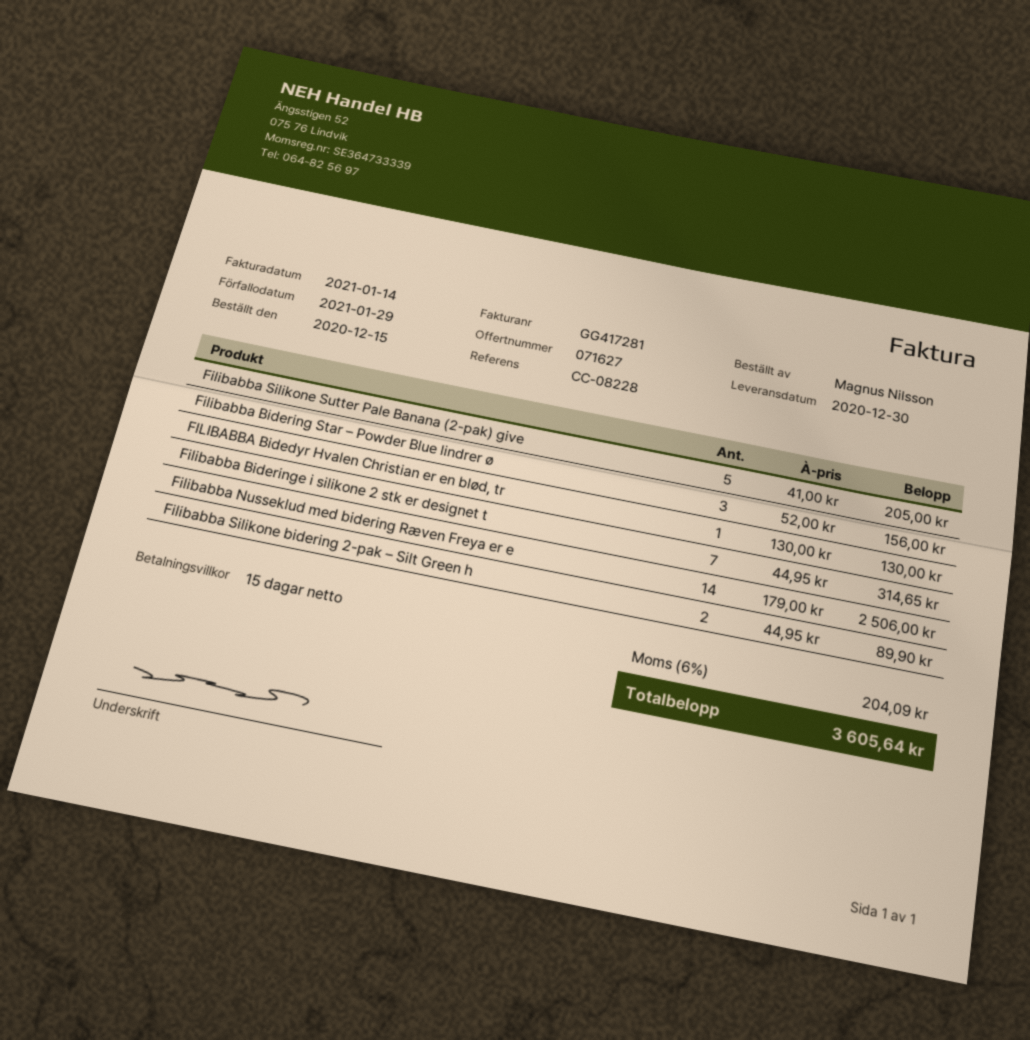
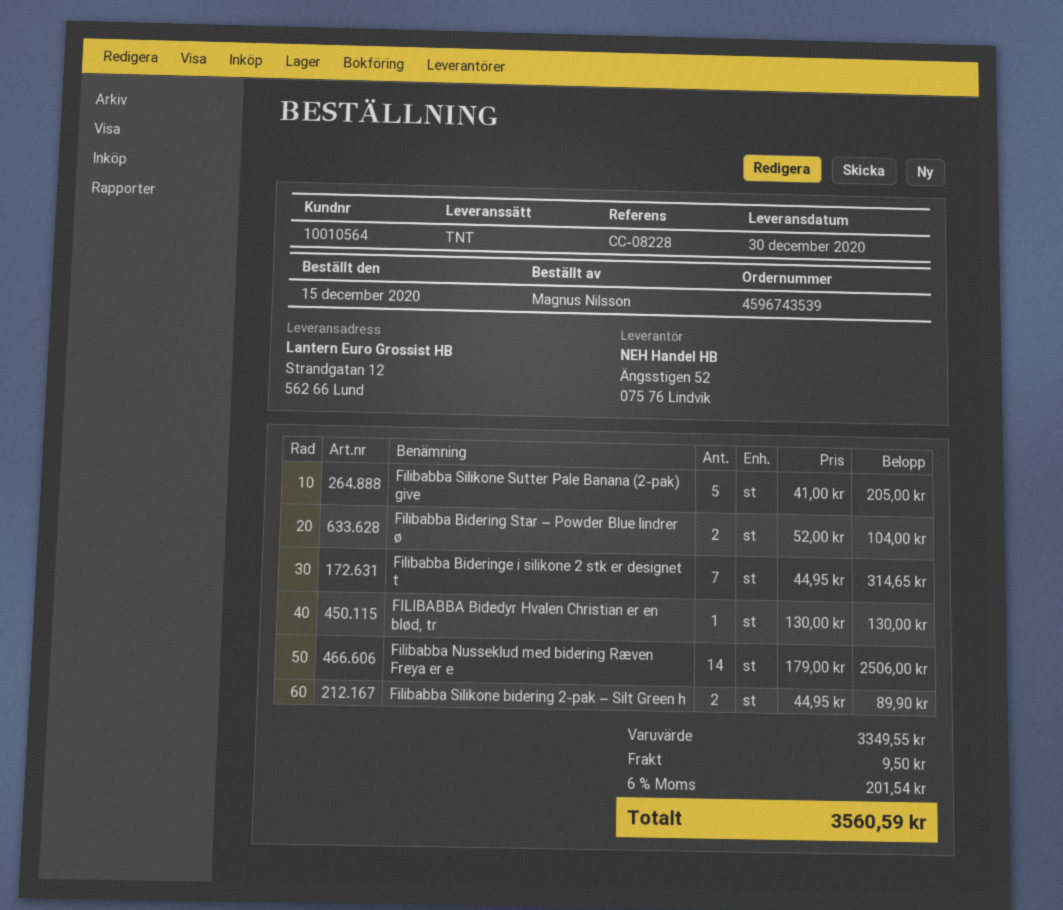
Filibabba Bidering Star – Powder Blue lindrer ø: 3 x 52.00 = 156.00 -> 2 x 52.00 = 104.00
shipping: none -> 9.50
tax: 6% = 204.09 -> 6% = 201.54
total: 3605.64 -> 3560.59

